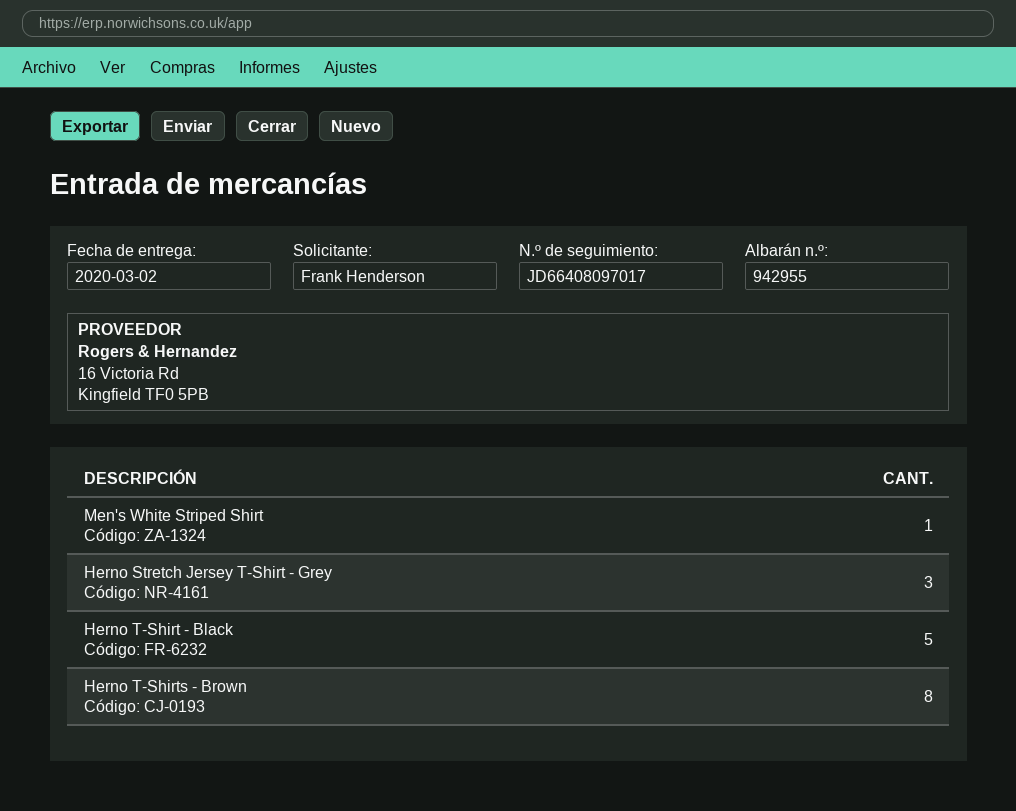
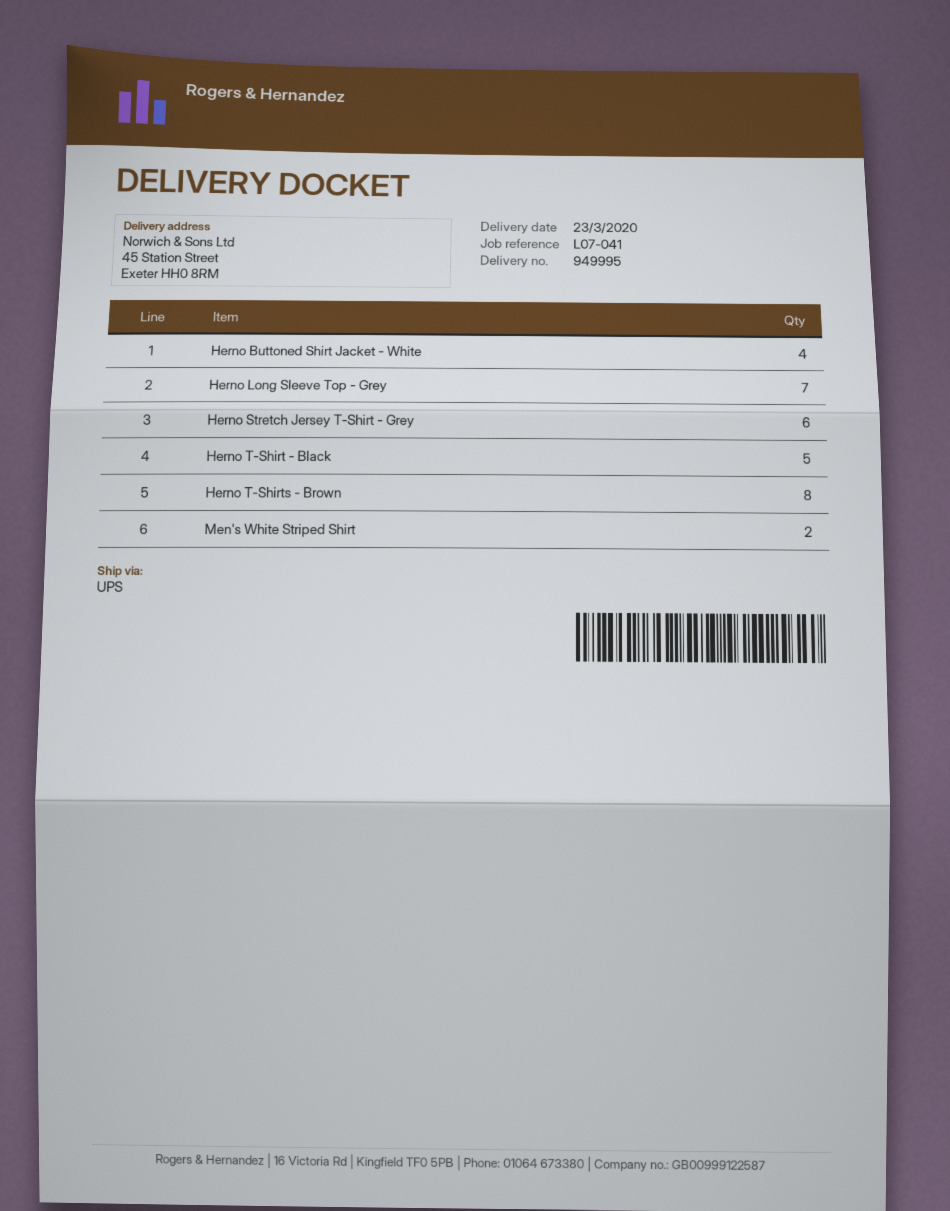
delivery note number: 942955 -> 949995
delivery date: 2020-03-02 -> 2020-03-23
Men's White Striped Shirt: 1 -> 2
Herno Stretch Jersey T-Shirt - Grey: 3 -> 6
Herno Buttoned Shirt Jacket - White: none -> 4
Herno Long Sleeve Top - Grey: none -> 7

